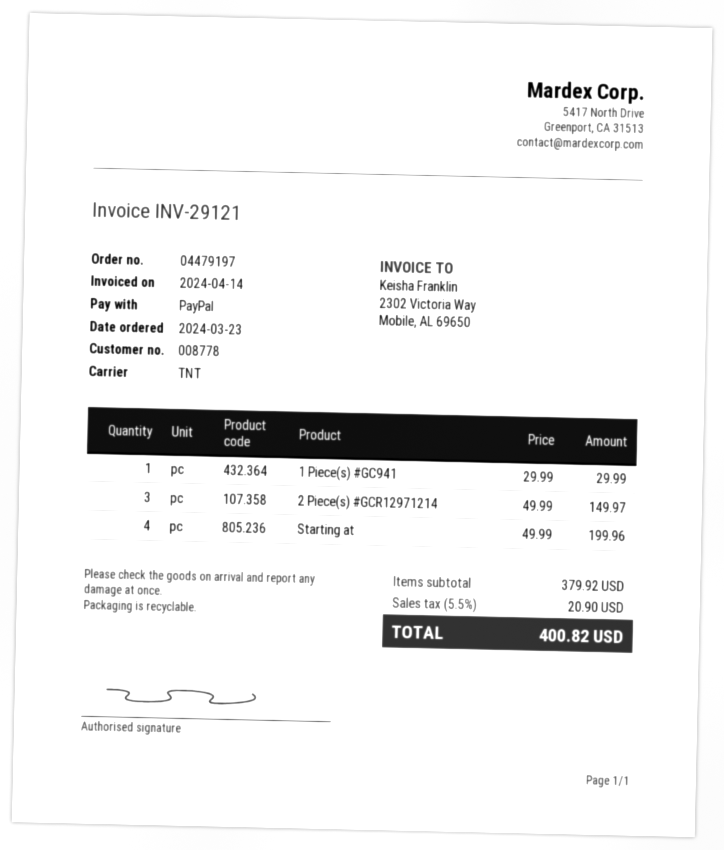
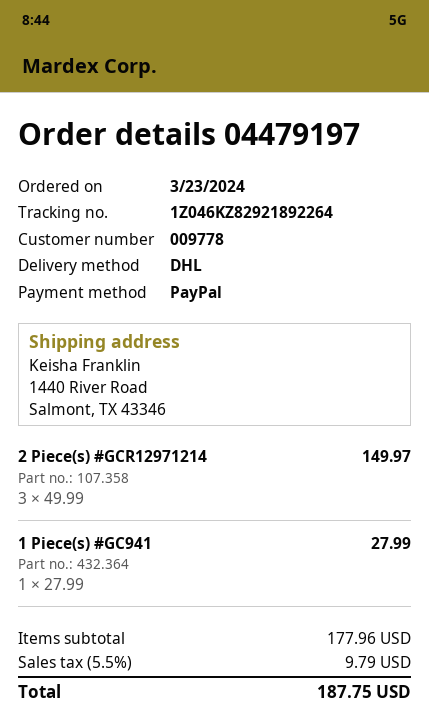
customer number: 008778 -> 009778
shipping method: TNT -> DHL
1 Piece(s) #GC941: 1 x 29.99 = 29.99 -> 1 x 27.99 = 27.99
Starting at: 4 x 49.99 = 199.96 -> none
subtotal: 379.92 -> 177.96
tax: 5.5% = 20.90 -> 5.5% = 9.79
total: 400.82 -> 187.75

